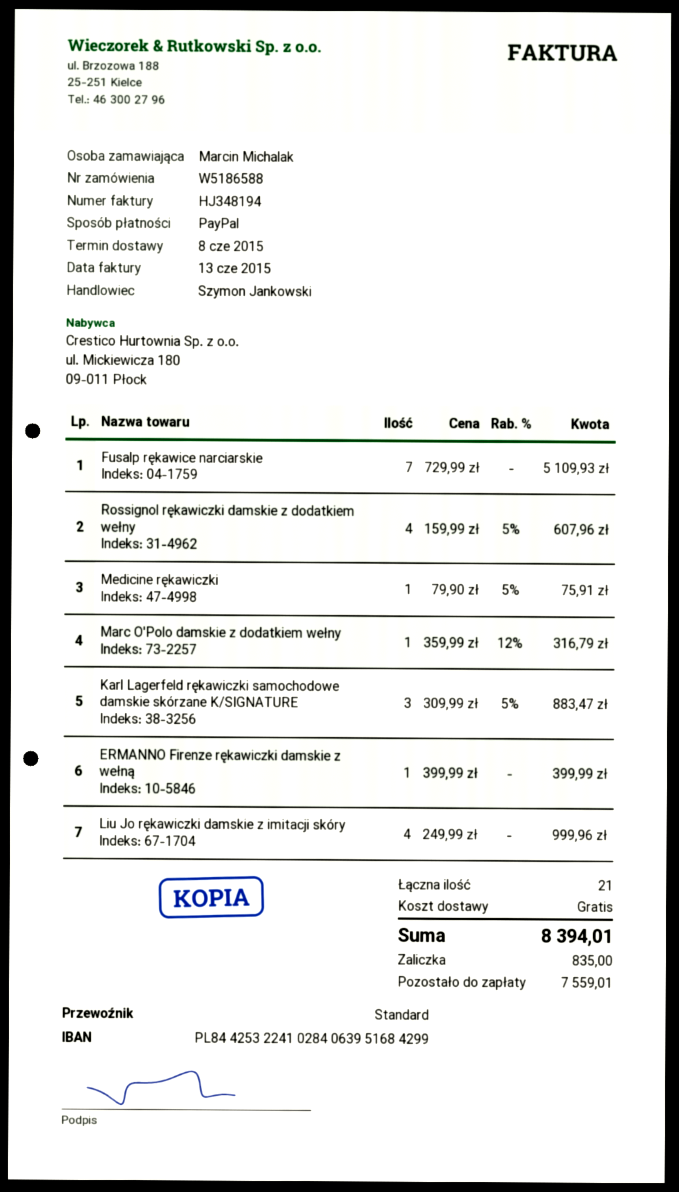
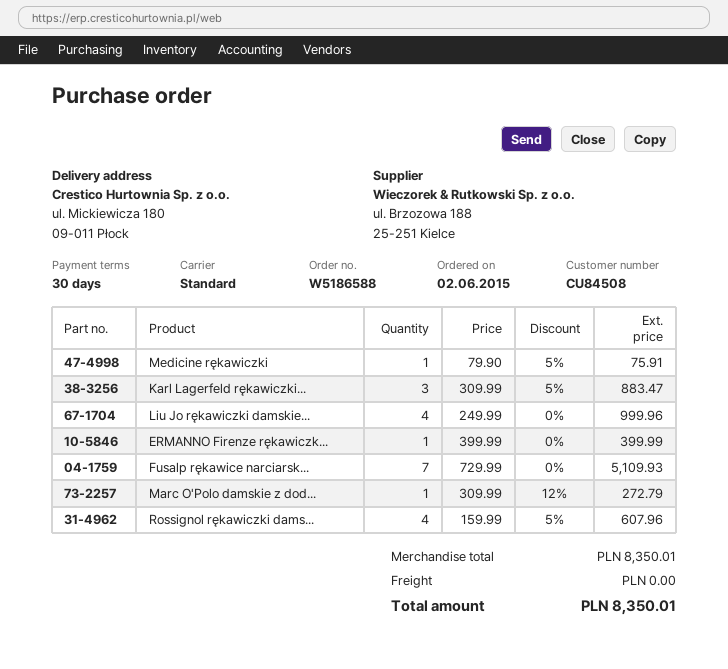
Marc O'Polo damskie z dodatkiem wełny: 1 x 359.99 - 12% = 316.79 -> 1 x 309.99 - 12% = 272.79
total: 8394.01 -> 8350.01

